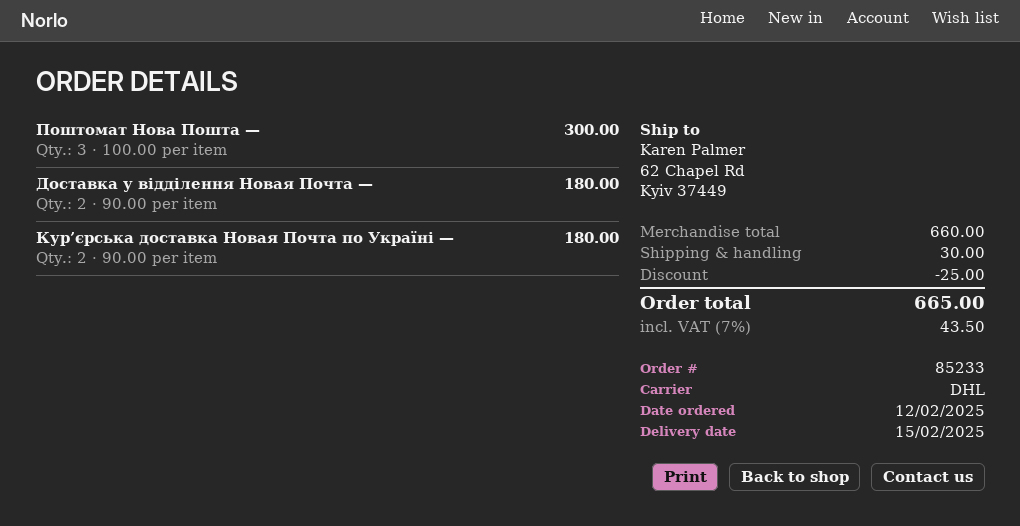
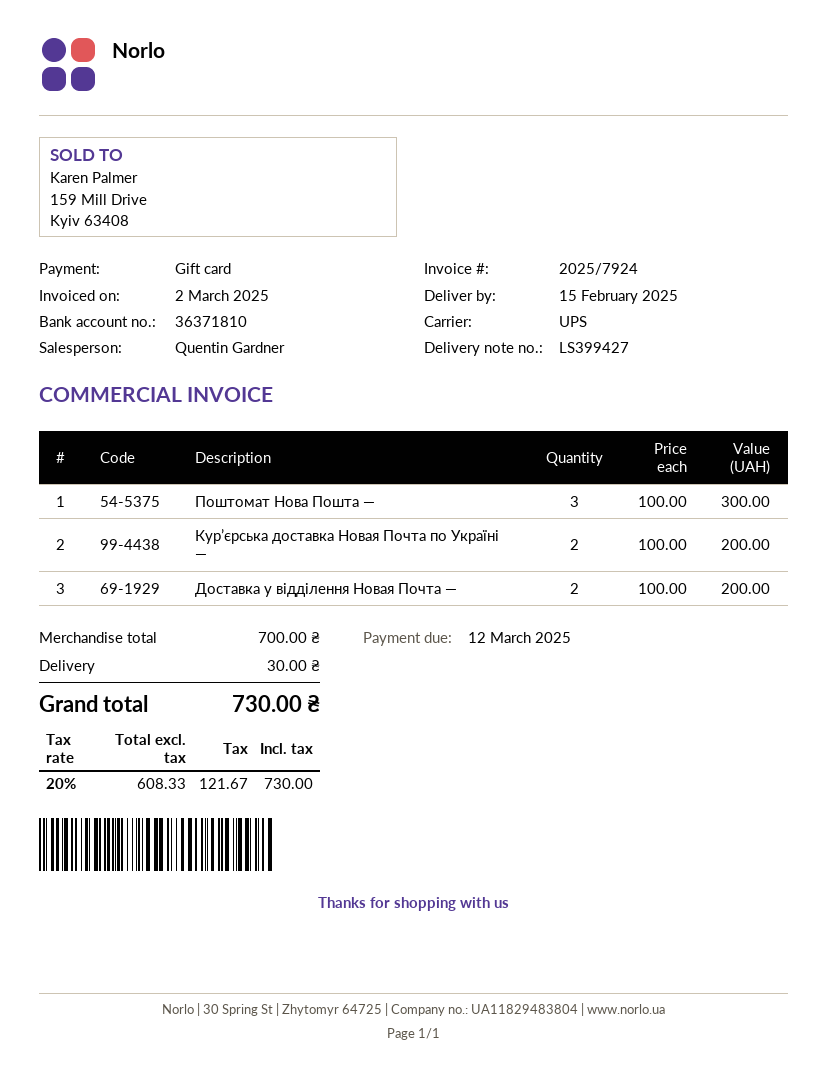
shipping method: DHL -> UPS
Доставка у відділення Новая Почта —: 2 x 90.00 = 180.00 -> 2 x 100.00 = 200.00
Кур’єрська доставка Новая Почта по Україні —: 2 x 90.00 = 180.00 -> 2 x 100.00 = 200.00
subtotal: 660.00 -> 700.00
discount: 25.00 -> none
tax: 7% = 43.50 -> 20% = 121.67
total: 665.00 -> 730.00

